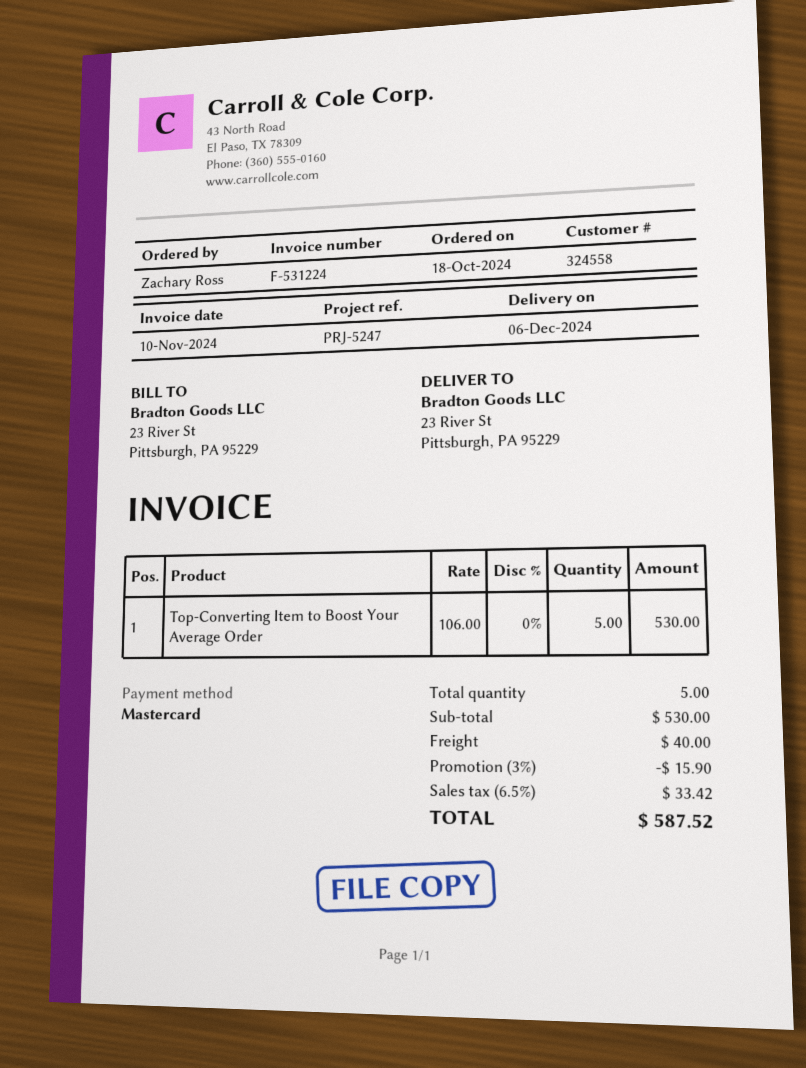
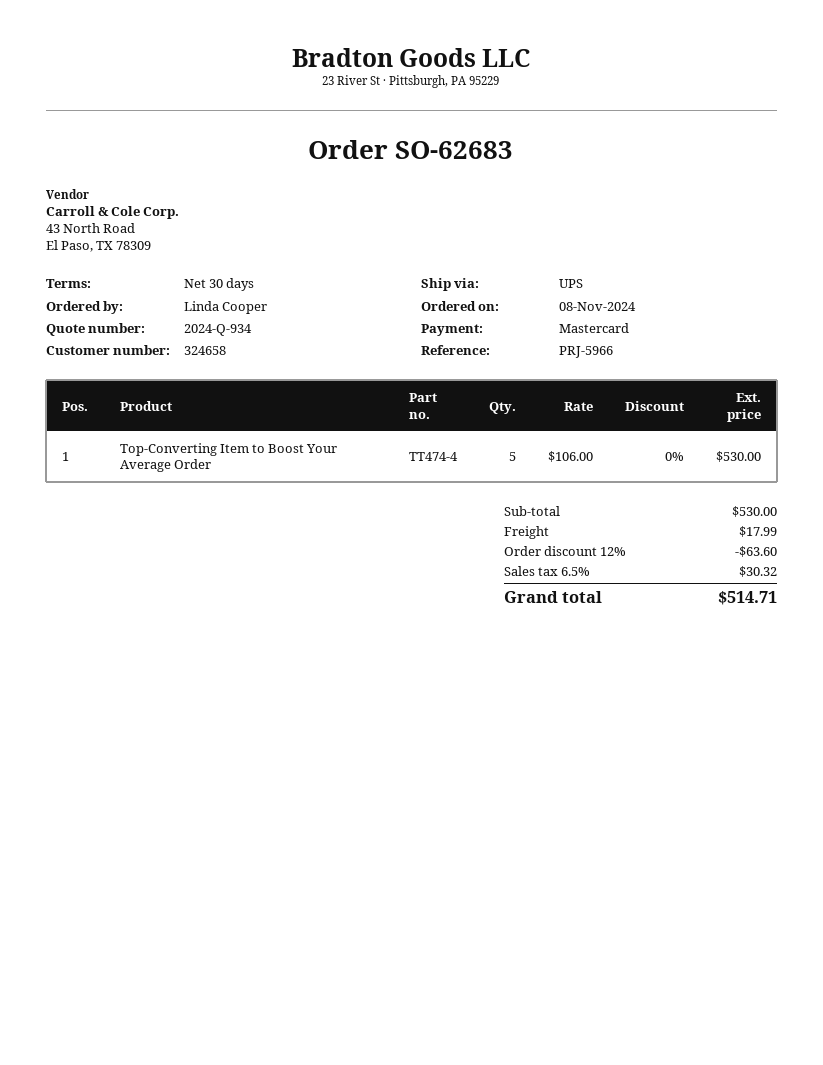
order date: 2024-10-18 -> 2024-11-08
customer number: 324558 -> 324658
reference: PRJ-5247 -> PRJ-5966
ordered by: Zachary Ross -> Linda Cooper
discount: 3% = 15.90 -> 12% = 63.60
shipping: 40.00 -> 17.99
tax: 6.5% = 33.42 -> 6.5% = 30.32
total: 587.52 -> 514.71

